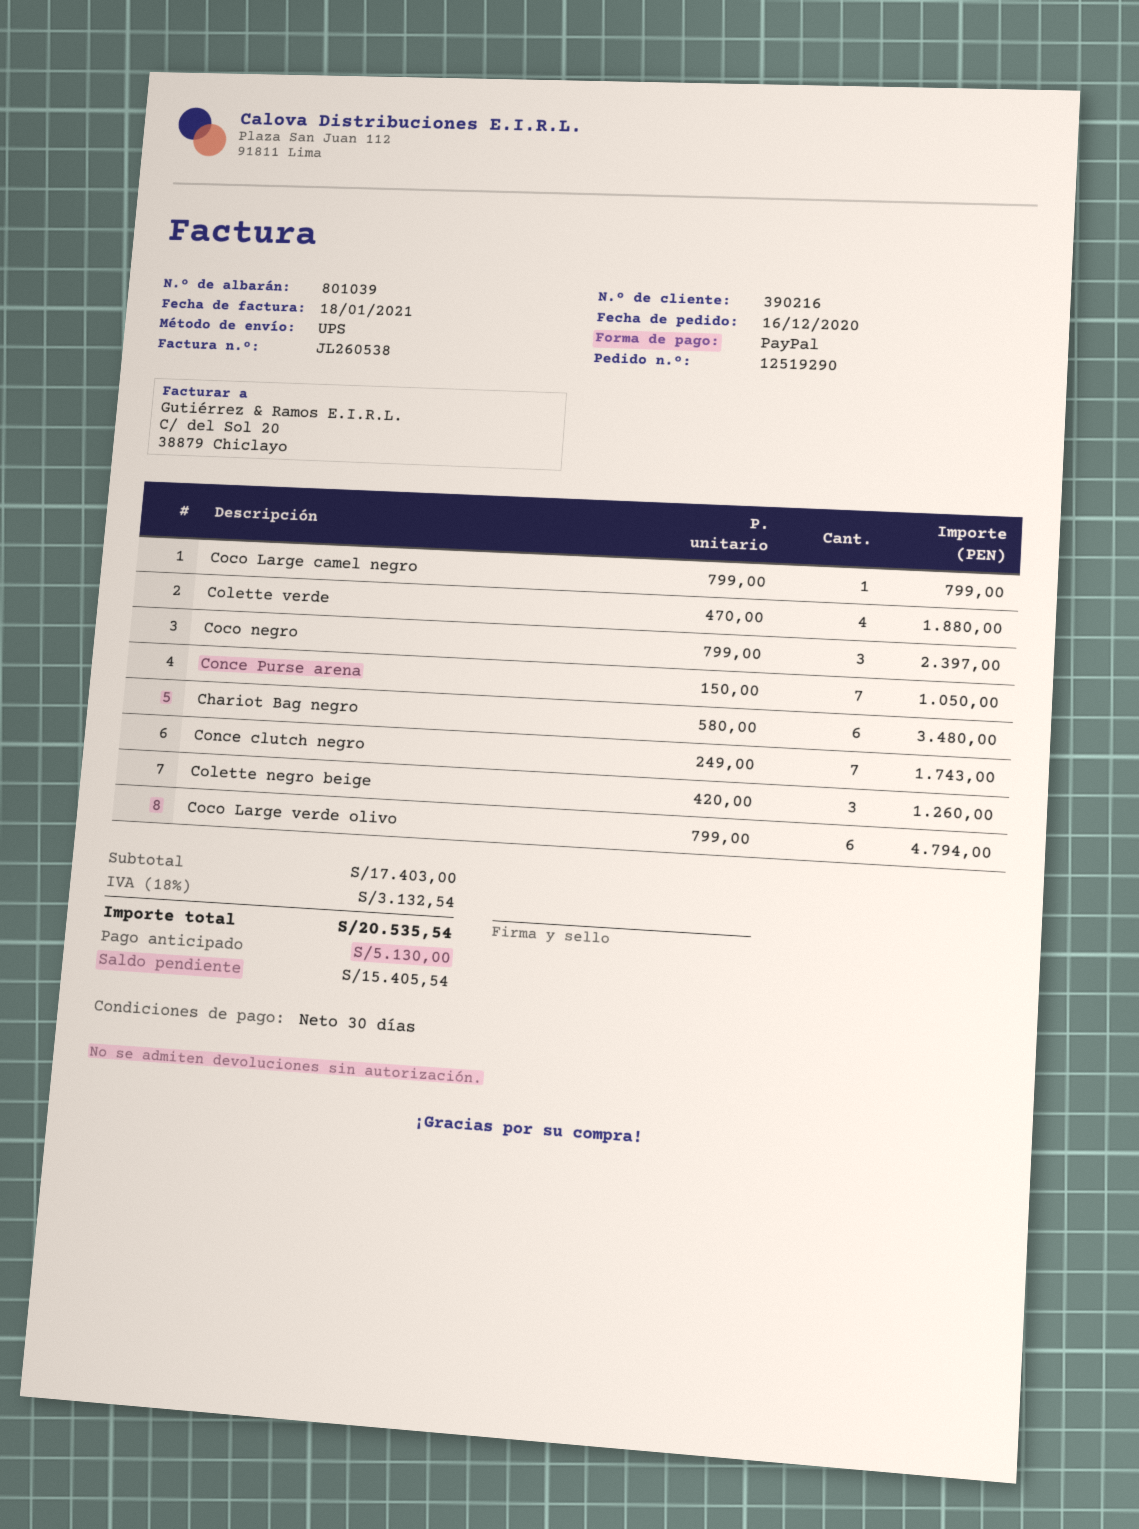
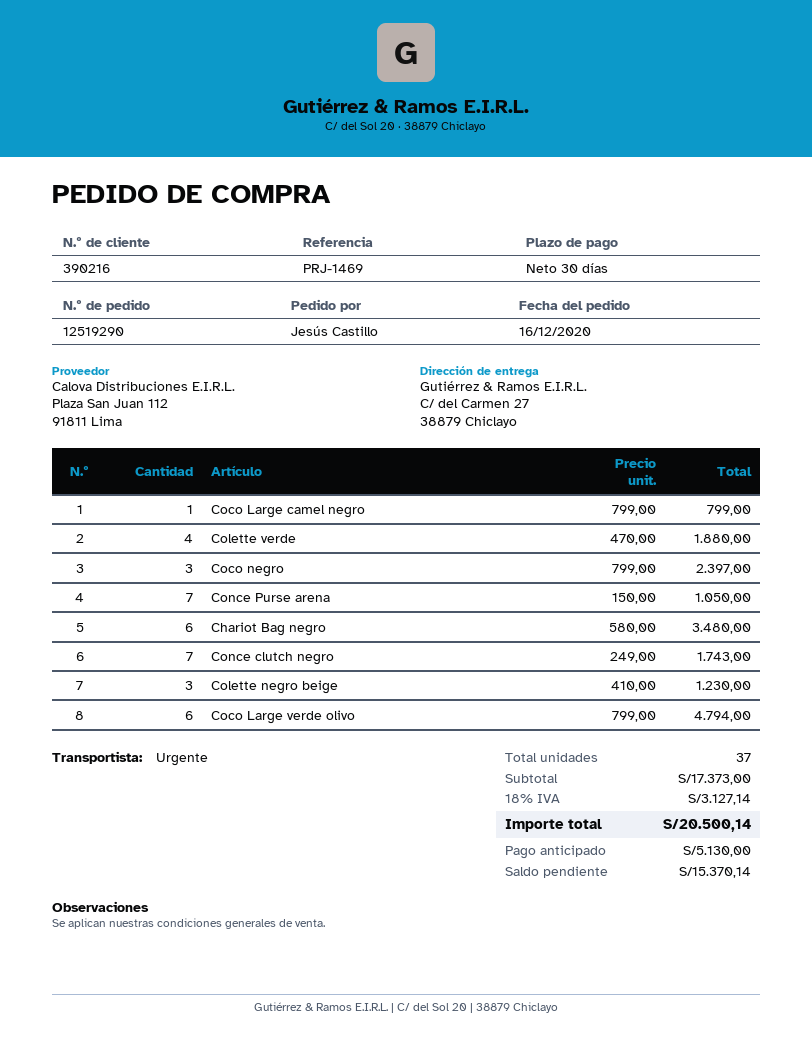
shipping method: UPS -> express
Colette negro beige: 3 x 420.00 = 1260.00 -> 3 x 410.00 = 1230.00
subtotal: 17403.00 -> 17373.00
tax: 18% = 3132.54 -> 18% = 3127.14
total: 20535.54 -> 20500.14
balance: 15405.54 -> 15370.14

